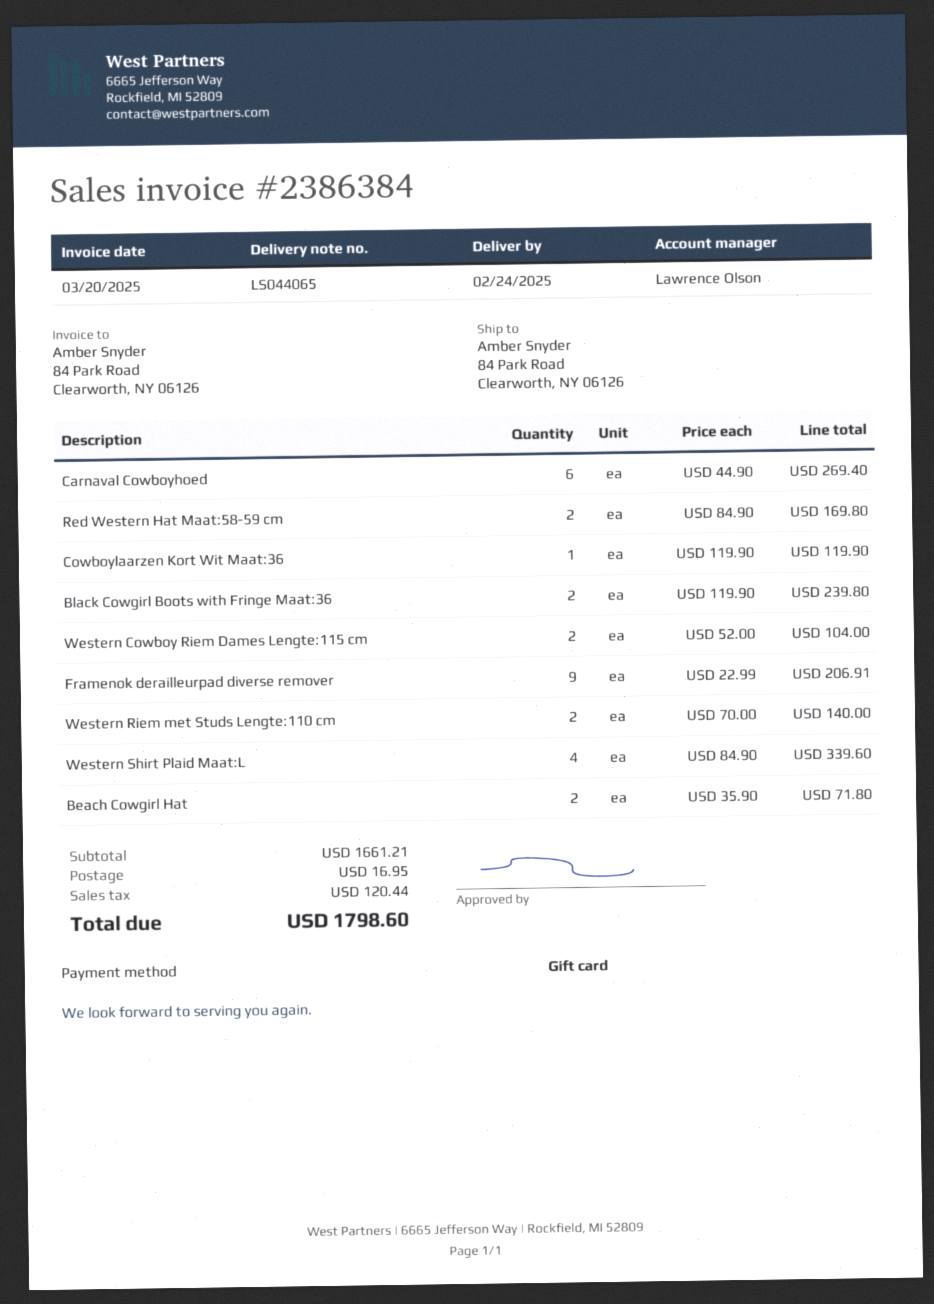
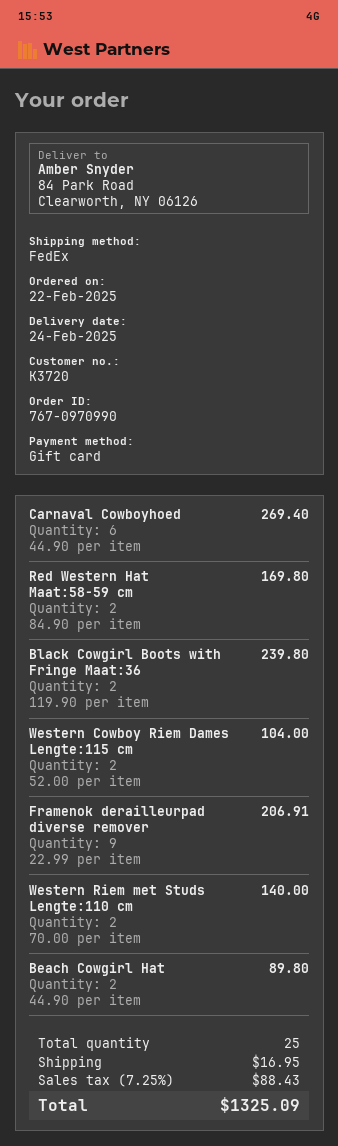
Cowboylaarzen Kort Wit Maat:36: 1 x 119.90 = 119.90 -> none
Western Shirt Plaid Maat:L: 4 x 84.90 = 339.60 -> none
Beach Cowgirl Hat: 2 x 35.90 = 71.80 -> 2 x 44.90 = 89.80
tax: 120.44 -> 88.43
total: 1798.60 -> 1325.09

